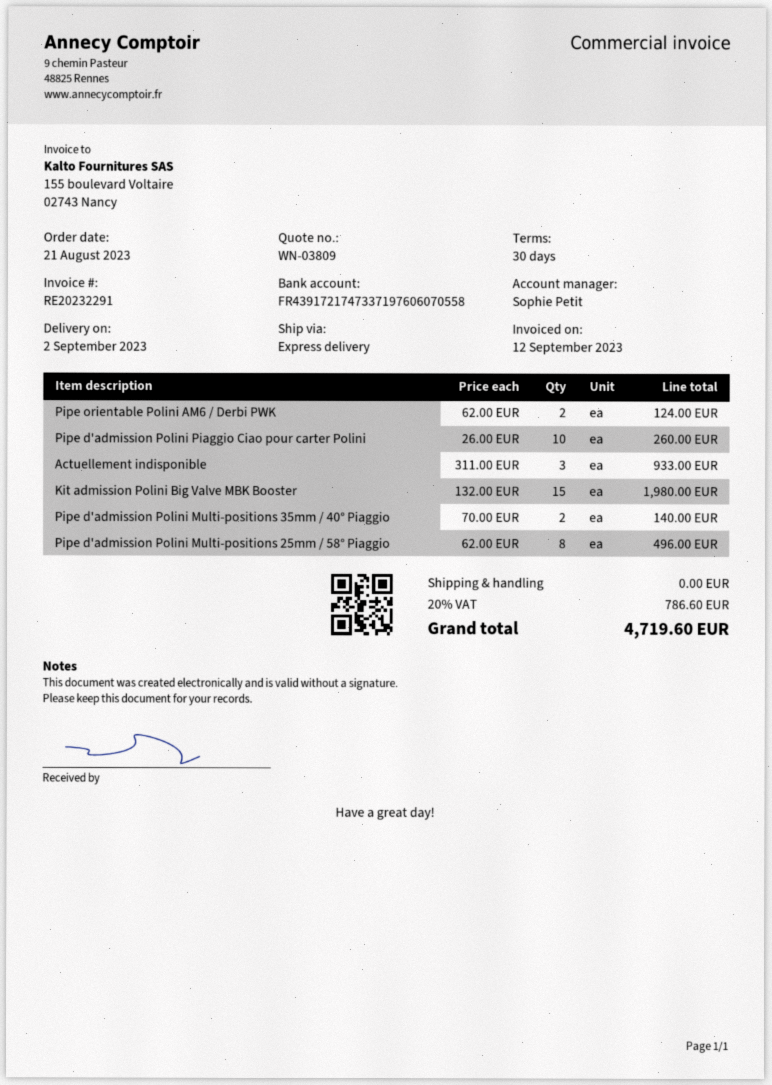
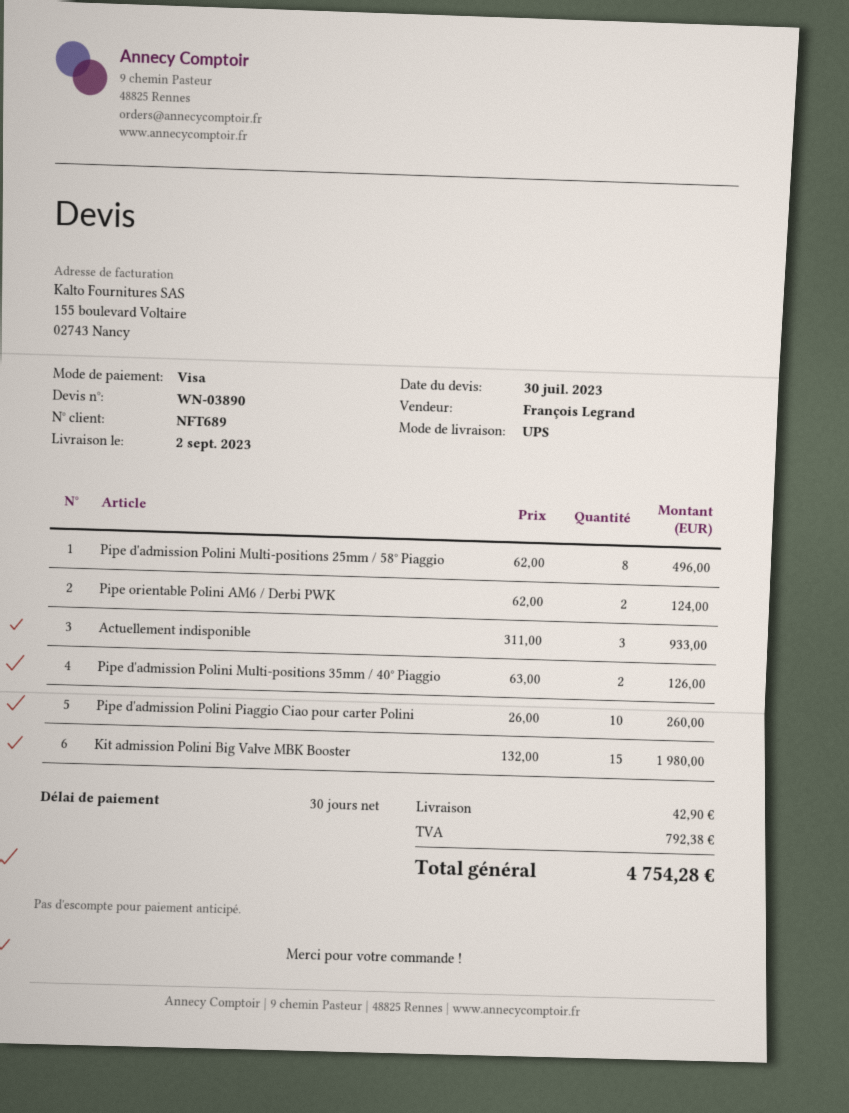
quote number: WN-03809 -> WN-03890
sales rep: Sophie Petit -> François Legrand
shipping method: express -> UPS
Pipe d'admission Polini Multi-positions 35mm / 40° Piaggio: 2 x 70.00 = 140.00 -> 2 x 63.00 = 126.00
shipping: 0.00 -> 42.90
tax: 786.60 -> 792.38
total: 4719.60 -> 4754.28

